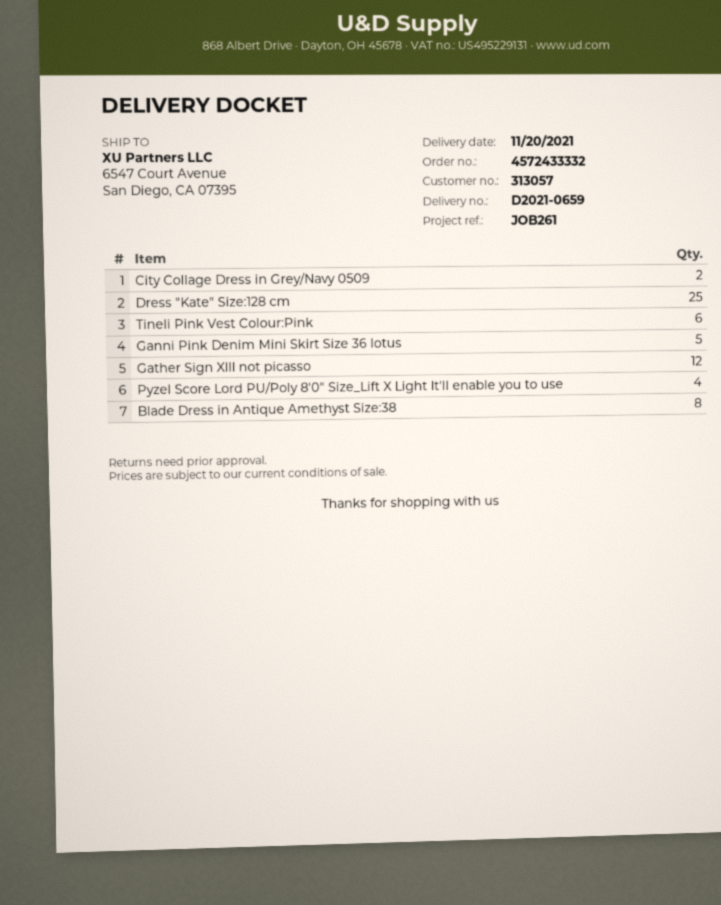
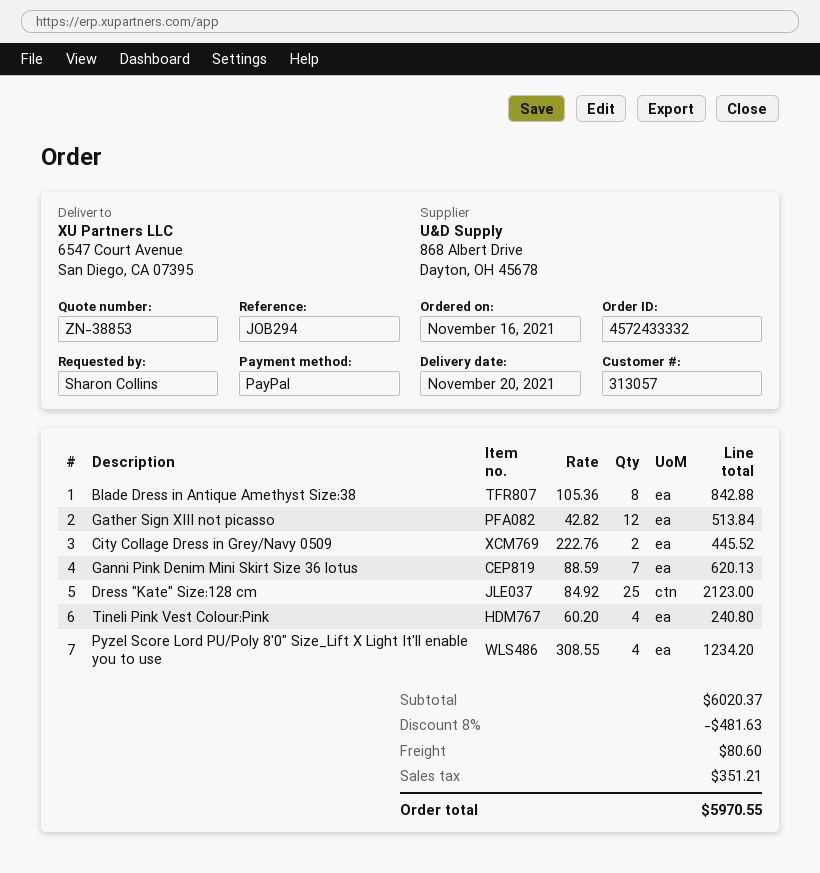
reference: JOB261 -> JOB294
Tineli Pink Vest Colour:Pink: 6 -> 4
Ganni Pink Denim Mini Skirt Size 36 lotus: 5 -> 7

